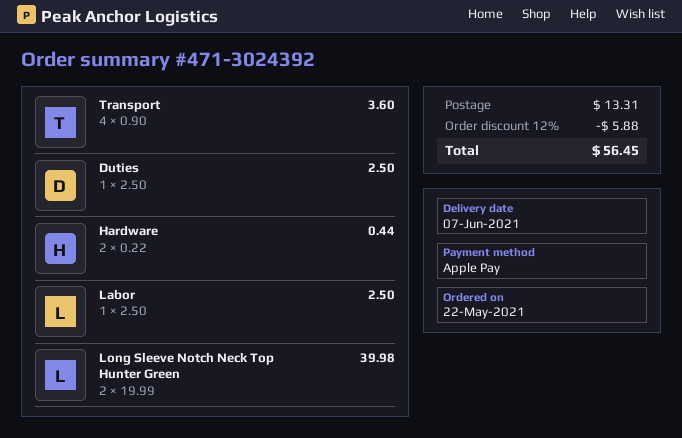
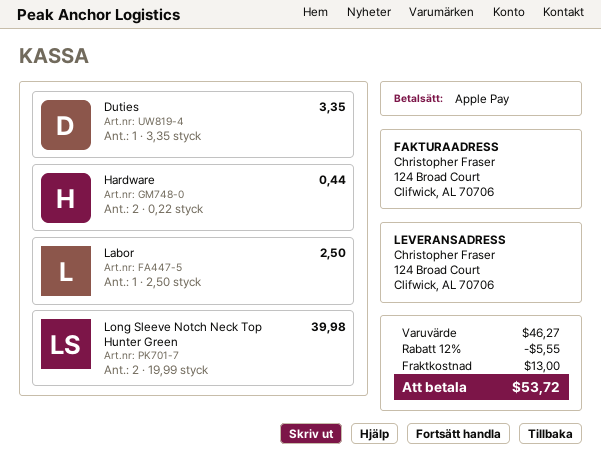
Transport: 4 x 0.90 = 3.60 -> none
Duties: 1 x 2.50 = 2.50 -> 1 x 3.35 = 3.35
discount: 12% = 5.88 -> 12% = 5.55
shipping: 13.31 -> 13.00
total: 56.45 -> 53.72

